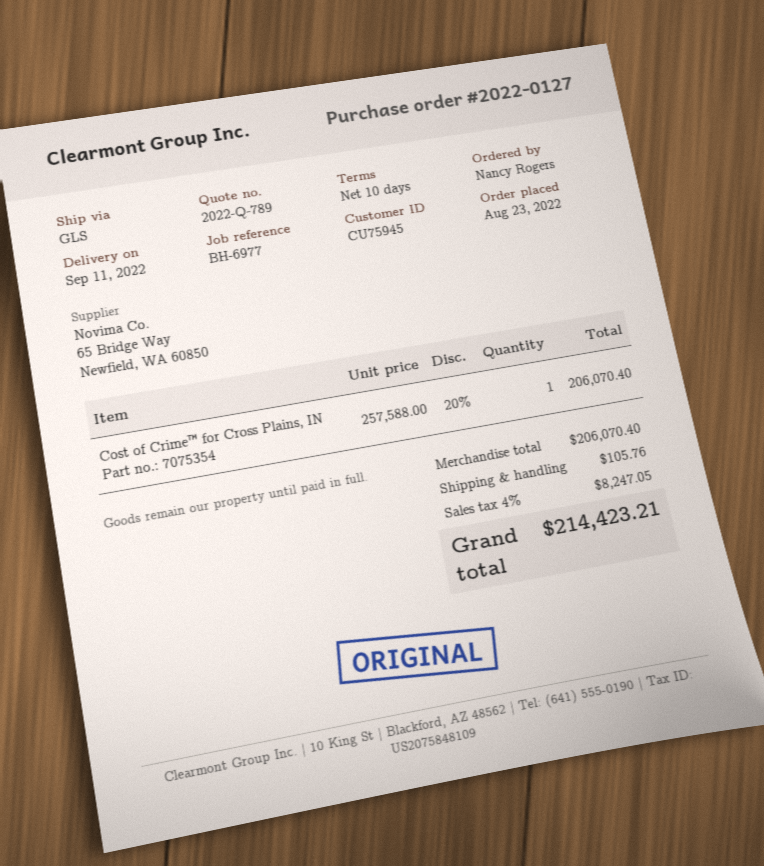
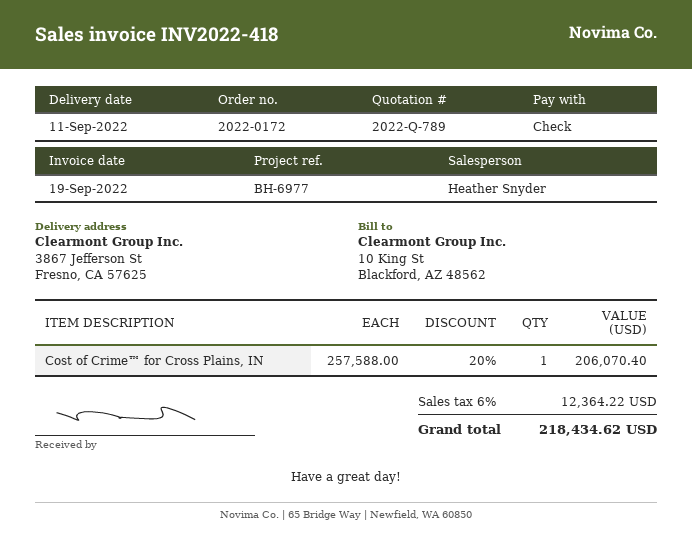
order number: 2022-0127 -> 2022-0172
shipping: 105.76 -> none
tax: 4% = 8247.05 -> 6% = 12364.22
total: 214423.21 -> 218434.62

